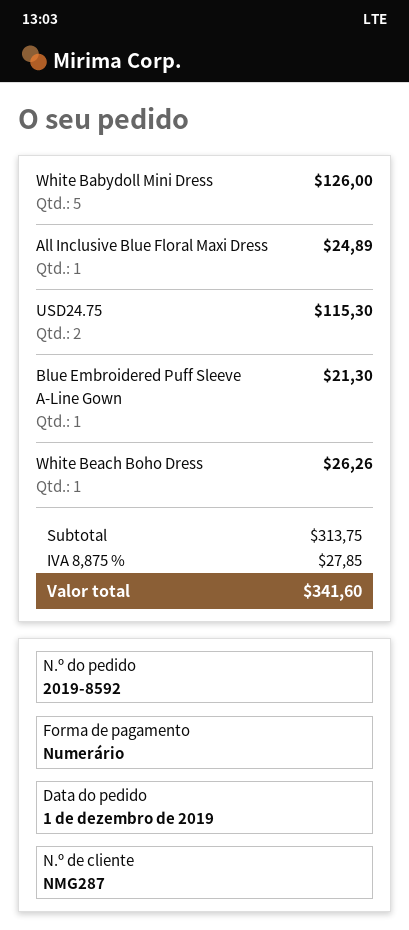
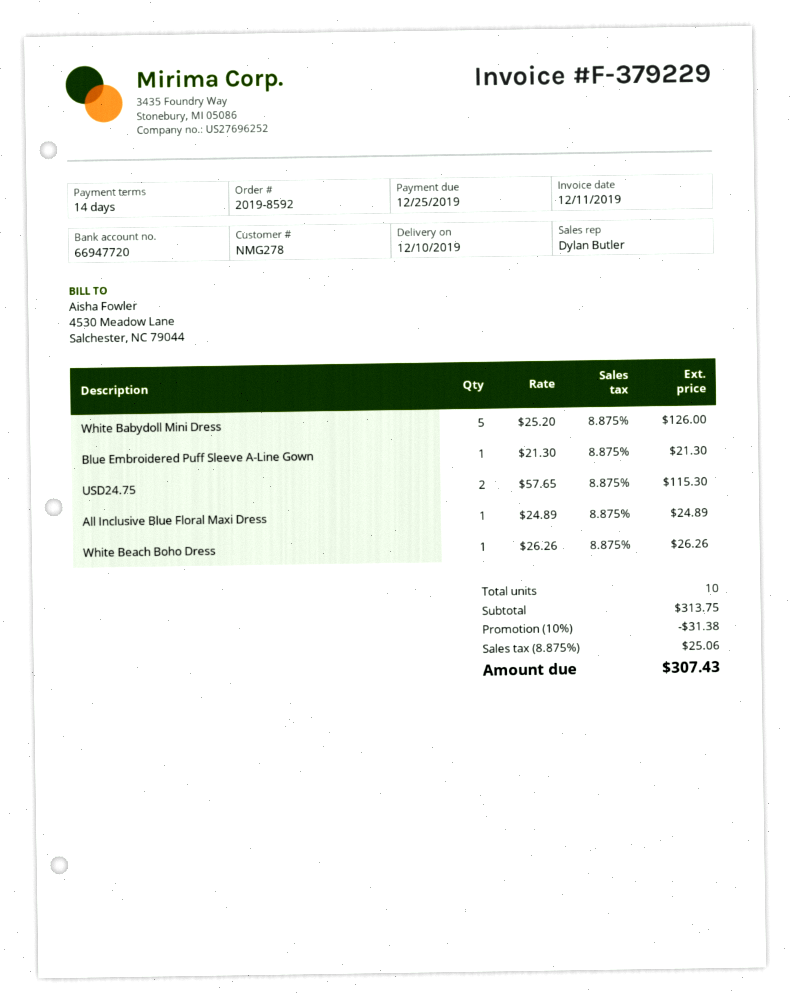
customer number: NMG287 -> NMG278
discount: none -> 10% = 31.38
tax: 8.875% = 27.85 -> 8.875% = 25.06
total: 341.60 -> 307.43

